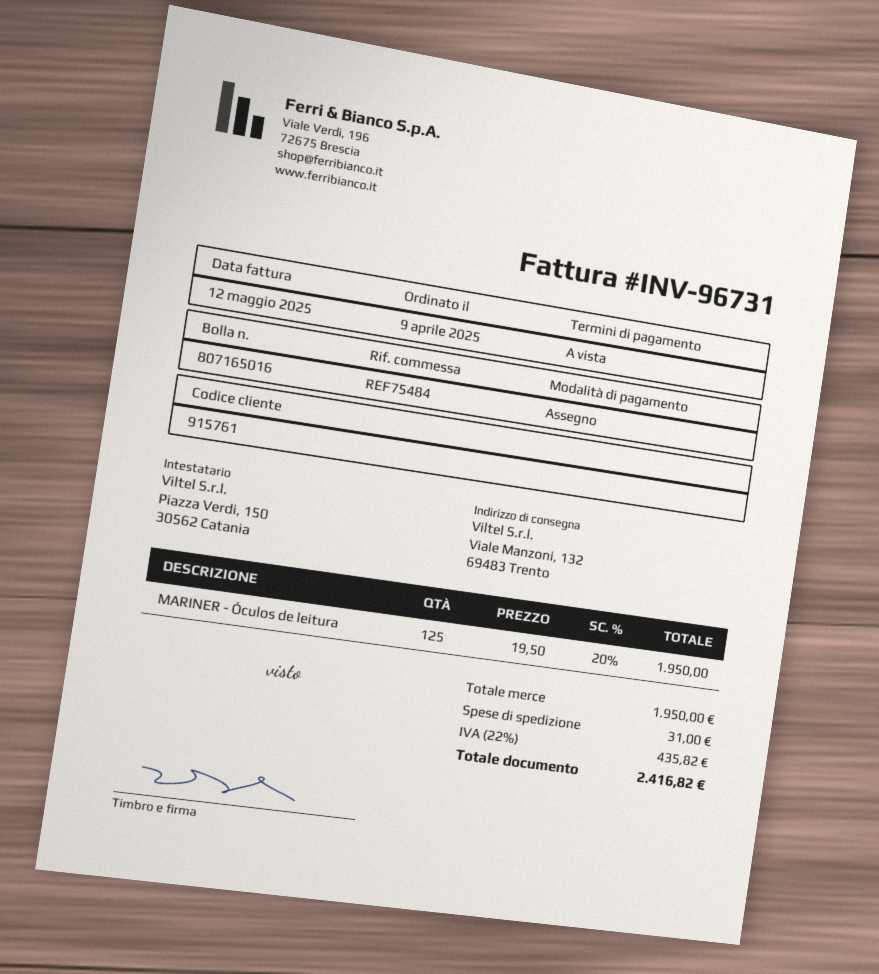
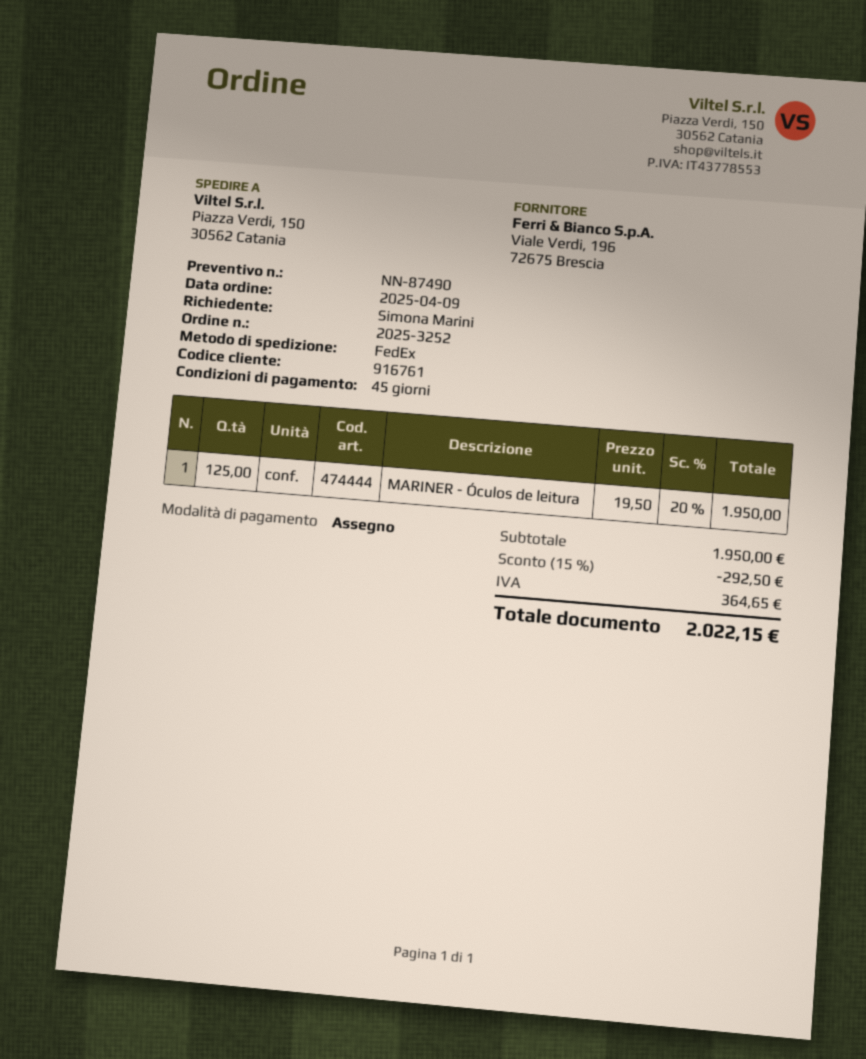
payment terms: on receipt -> 45 days
customer number: 915761 -> 916761
ship to: Viale Manzoni, 132, 69483 Trento -> Piazza Verdi, 150, 30562 Catania
discount: none -> 15% = 292.50
shipping: 31.00 -> none
tax: 435.82 -> 364.65
total: 2416.82 -> 2022.15

